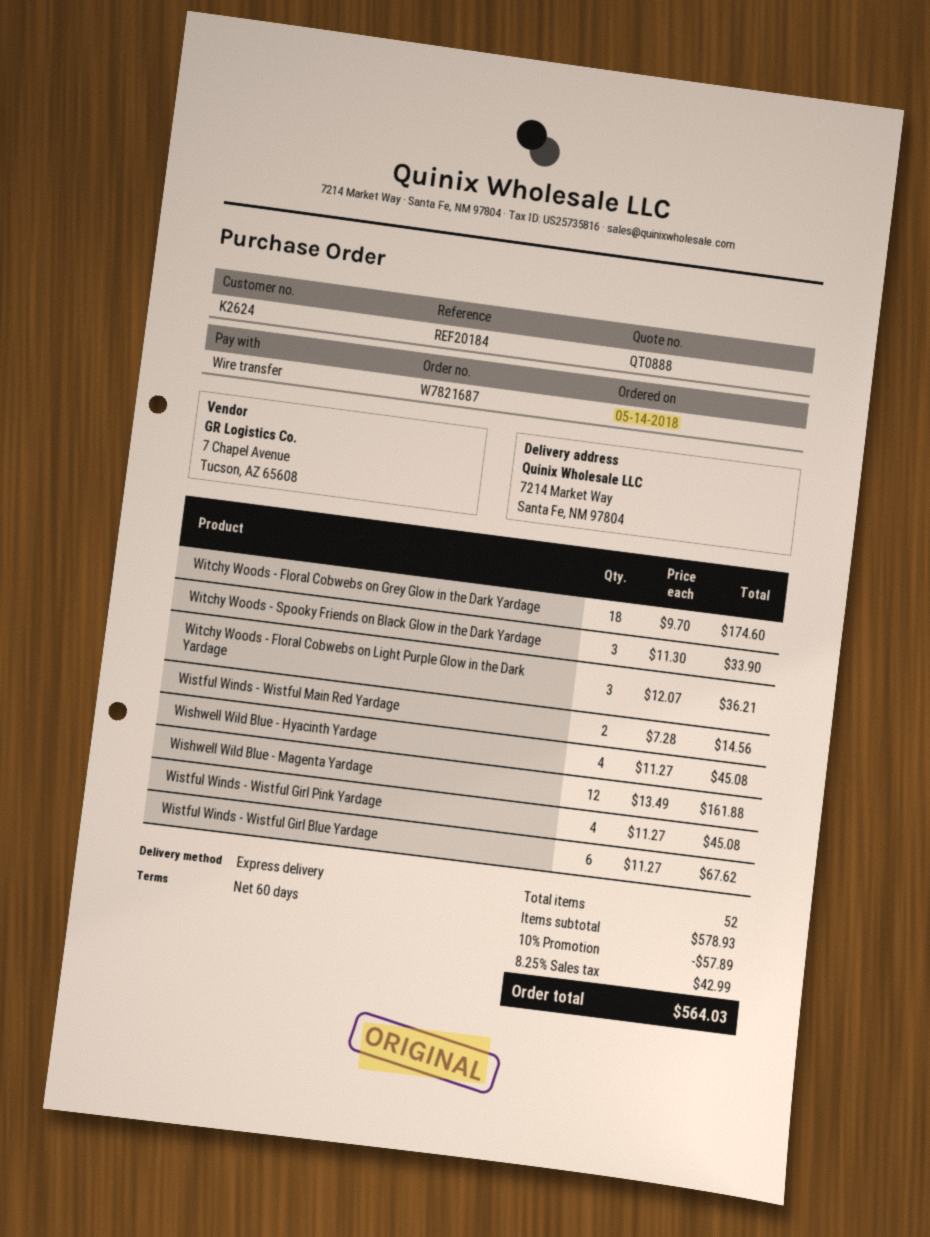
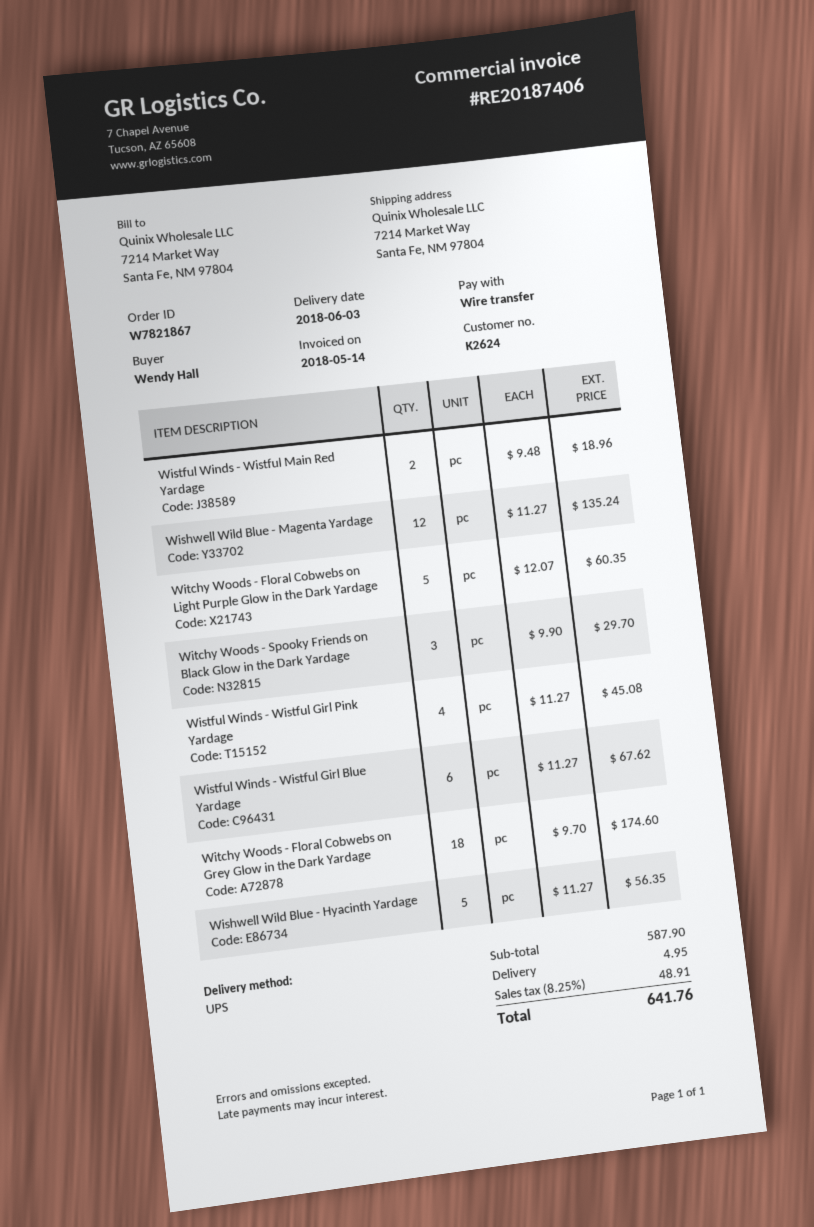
order number: W7821687 -> W7821867
shipping method: express -> UPS
Witchy Woods - Spooky Friends on Black Glow in the Dark Yardage: 3 x 11.30 = 33.90 -> 3 x 9.90 = 29.70
Witchy Woods - Floral Cobwebs on Light Purple Glow in the Dark Yardage: 3 x 12.07 = 36.21 -> 5 x 12.07 = 60.35
Wistful Winds - Wistful Main Red Yardage: 2 x 7.28 = 14.56 -> 2 x 9.48 = 18.96
Wishwell Wild Blue - Hyacinth Yardage: 4 x 11.27 = 45.08 -> 5 x 11.27 = 56.35
Wishwell Wild Blue - Magenta Yardage: 12 x 13.49 = 161.88 -> 12 x 11.27 = 135.24
subtotal: 578.93 -> 587.90
discount: 10% = 57.89 -> none
shipping: none -> 4.95
tax: 8.25% = 42.99 -> 8.25% = 48.91
total: 564.03 -> 641.76

